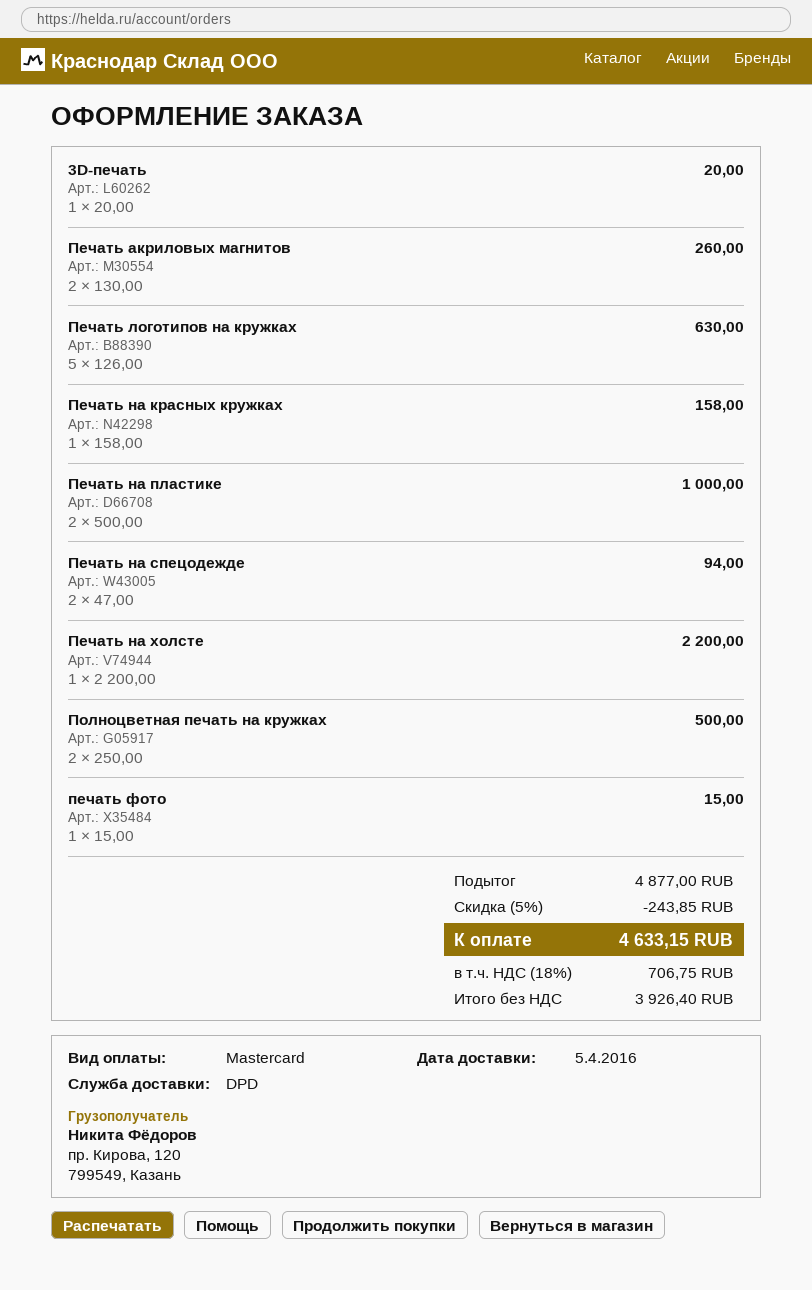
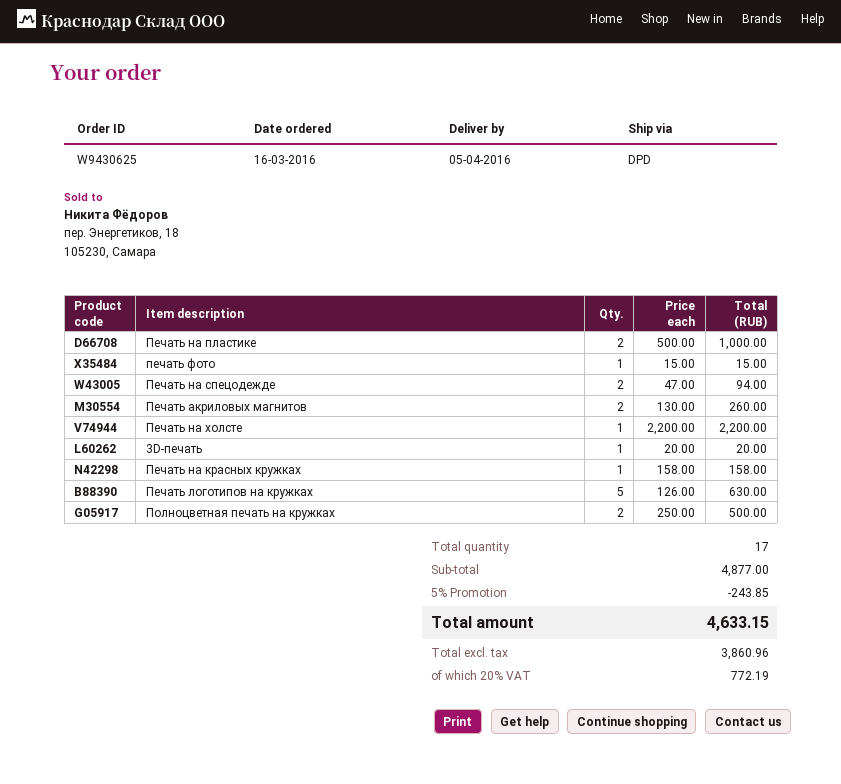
net: 3926.40 -> 3860.96
tax: 18% = 706.75 -> 20% = 772.19

